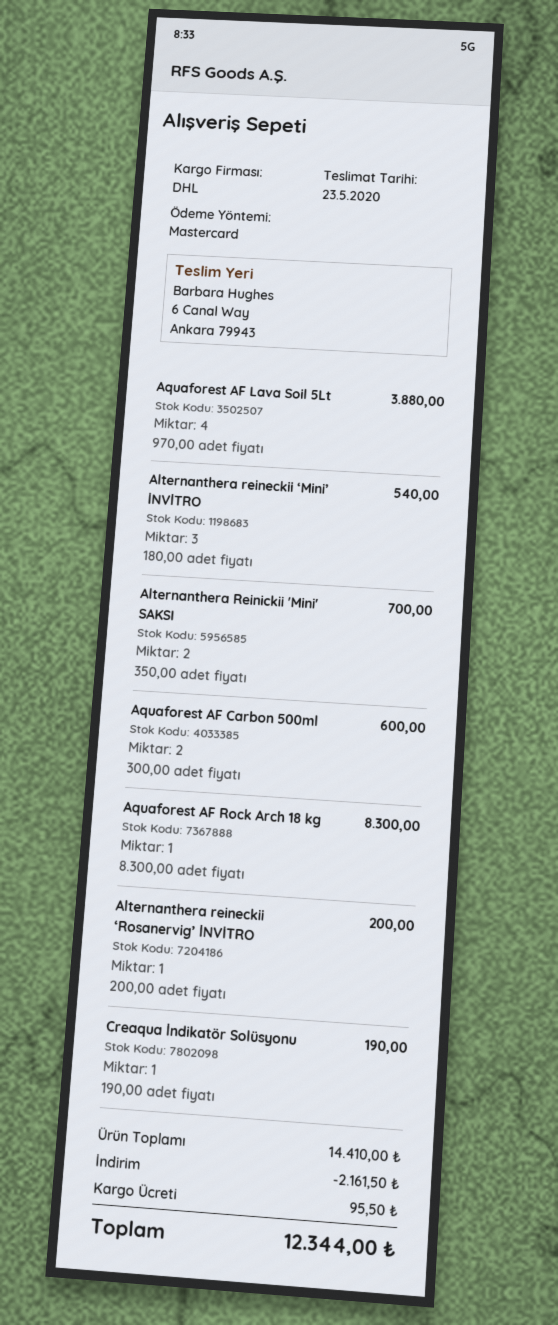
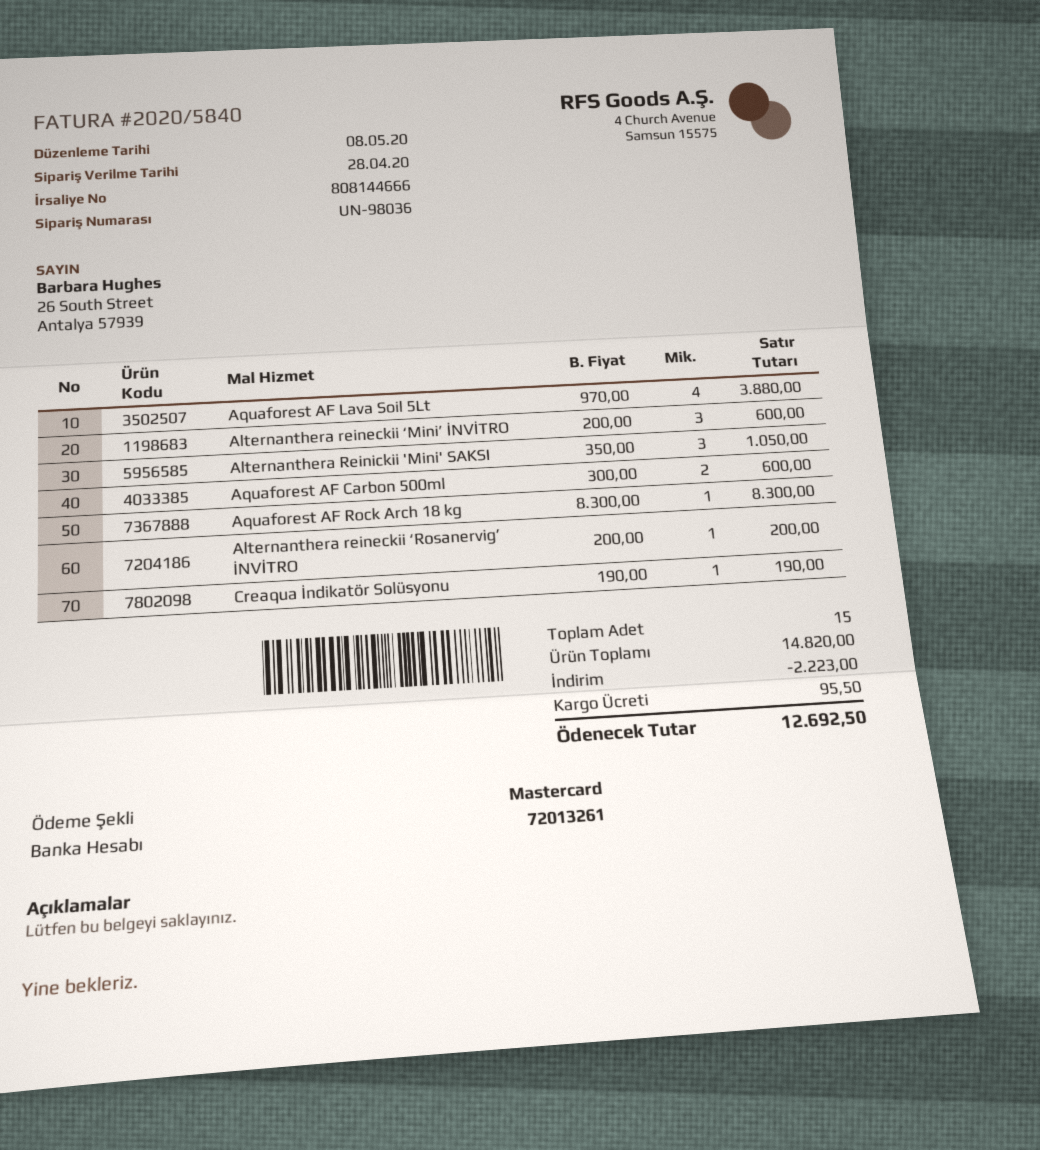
Alternanthera reineckii ‘Mini’ İNVİTRO: 3 x 180.00 = 540.00 -> 3 x 200.00 = 600.00
Alternanthera Reinickii 'Mini' SAKSI: 2 x 350.00 = 700.00 -> 3 x 350.00 = 1050.00
subtotal: 14410.00 -> 14820.00
discount: 2161.50 -> 2223.00
total: 12344.00 -> 12692.50

